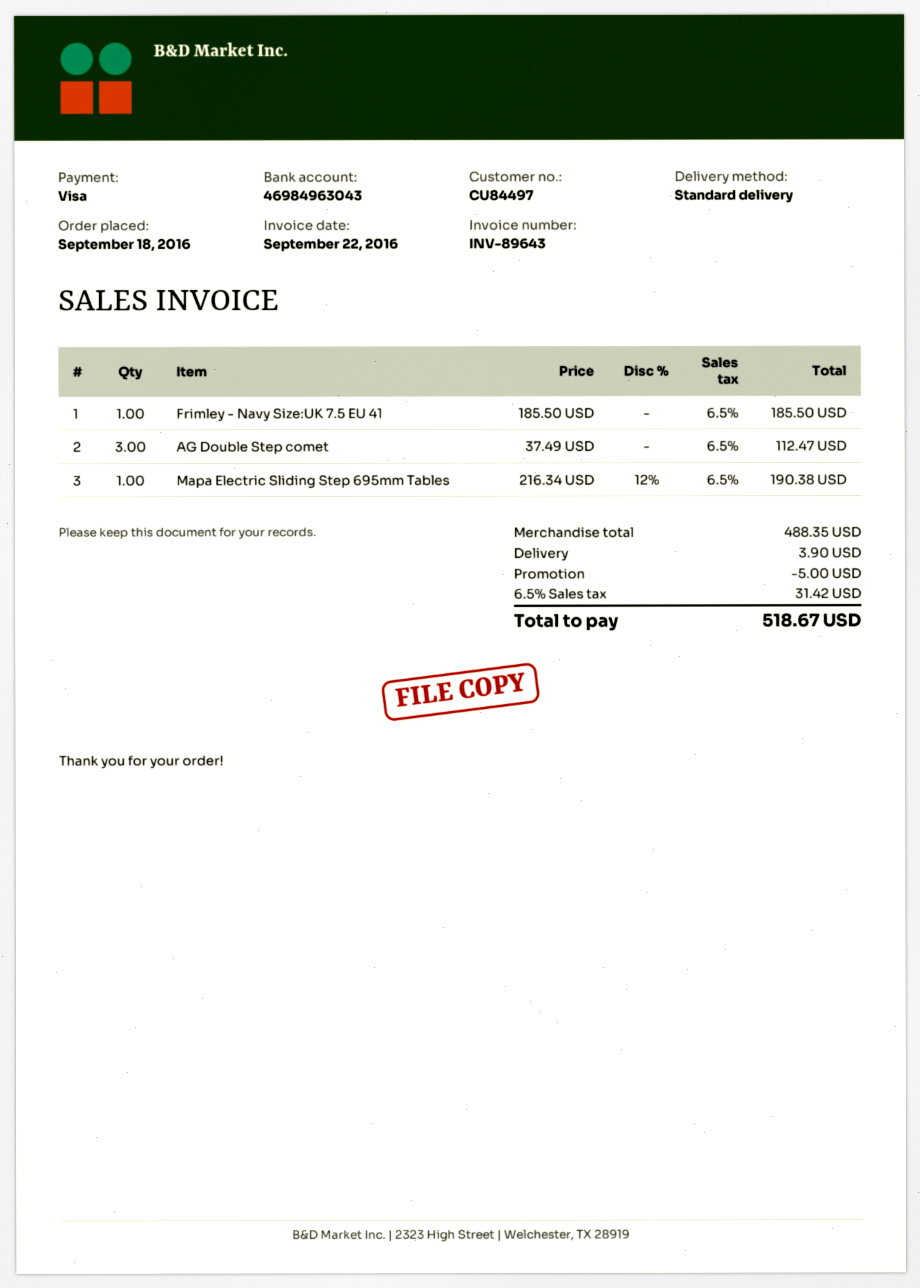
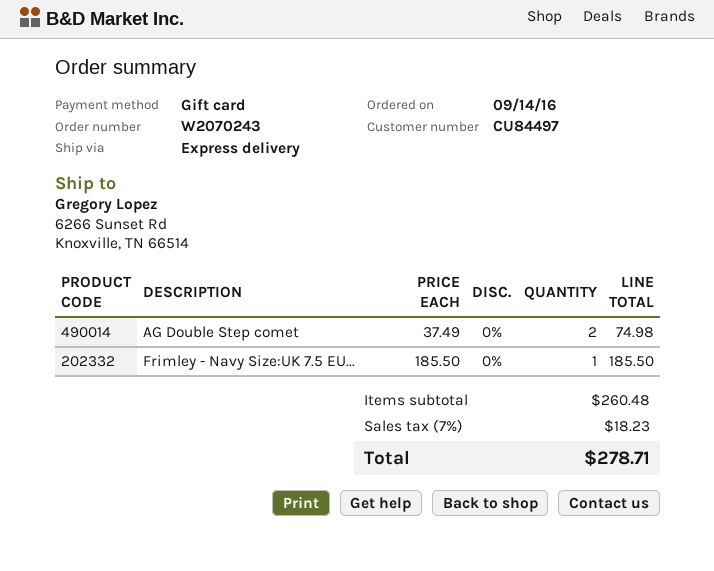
order date: 2016-09-18 -> 2016-09-14
payment method: Visa -> gift card
shipping method: standard -> express
AG Double Step comet: 3 x 37.49 = 112.47 -> 2 x 37.49 = 74.98
Mapa Electric Sliding Step 695mm Tables: 1 x 216.34 - 12% = 190.38 -> none
subtotal: 488.35 -> 260.48
discount: 5.00 -> none
shipping: 3.90 -> none
tax: 6.5% = 31.42 -> 7% = 18.23
total: 518.67 -> 278.71

